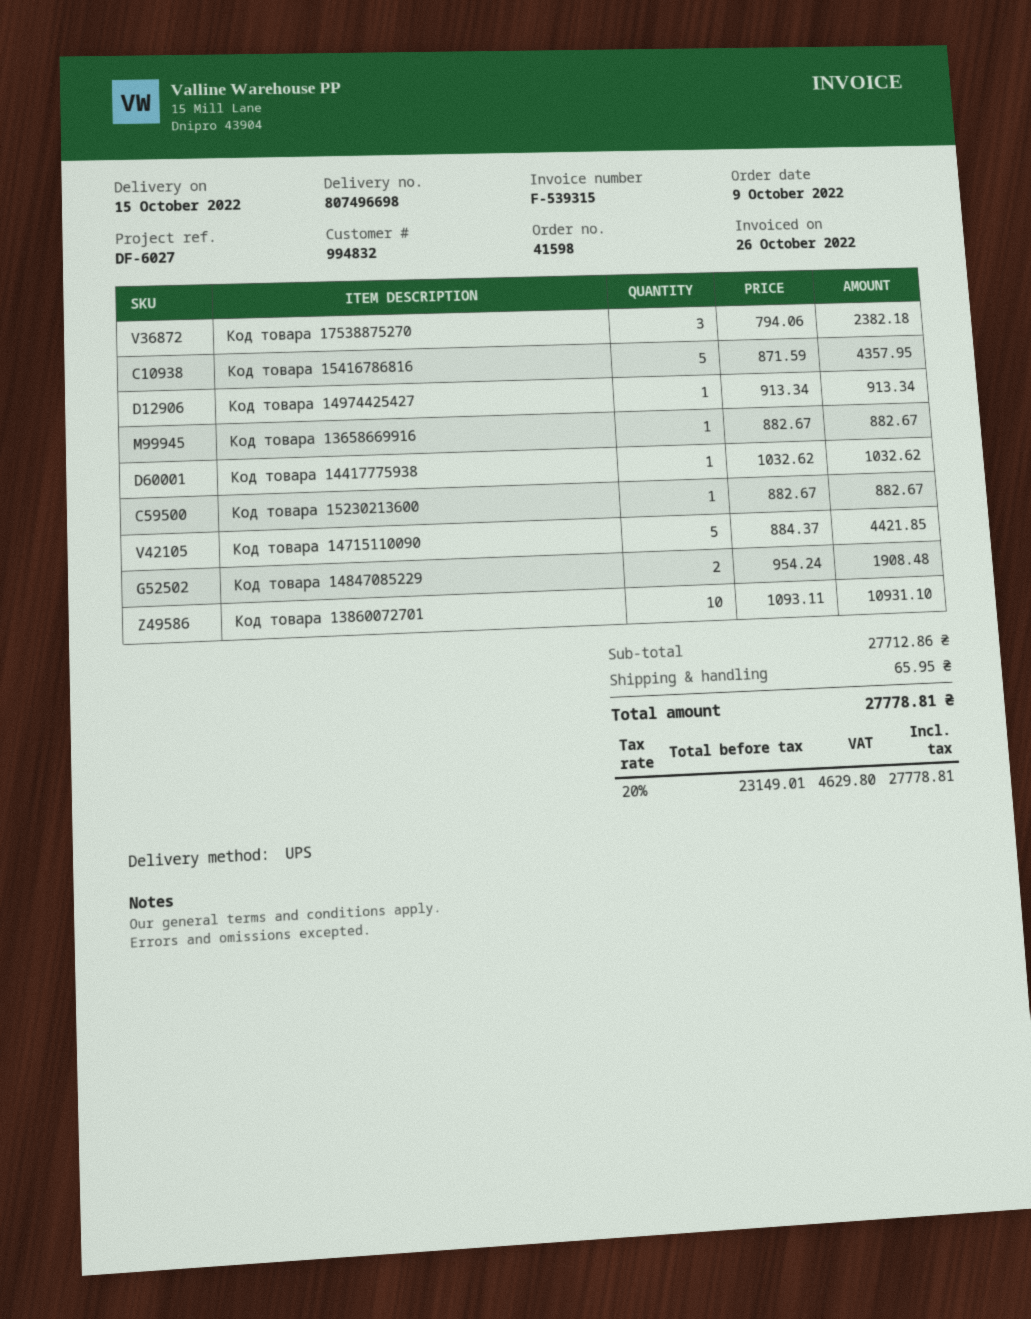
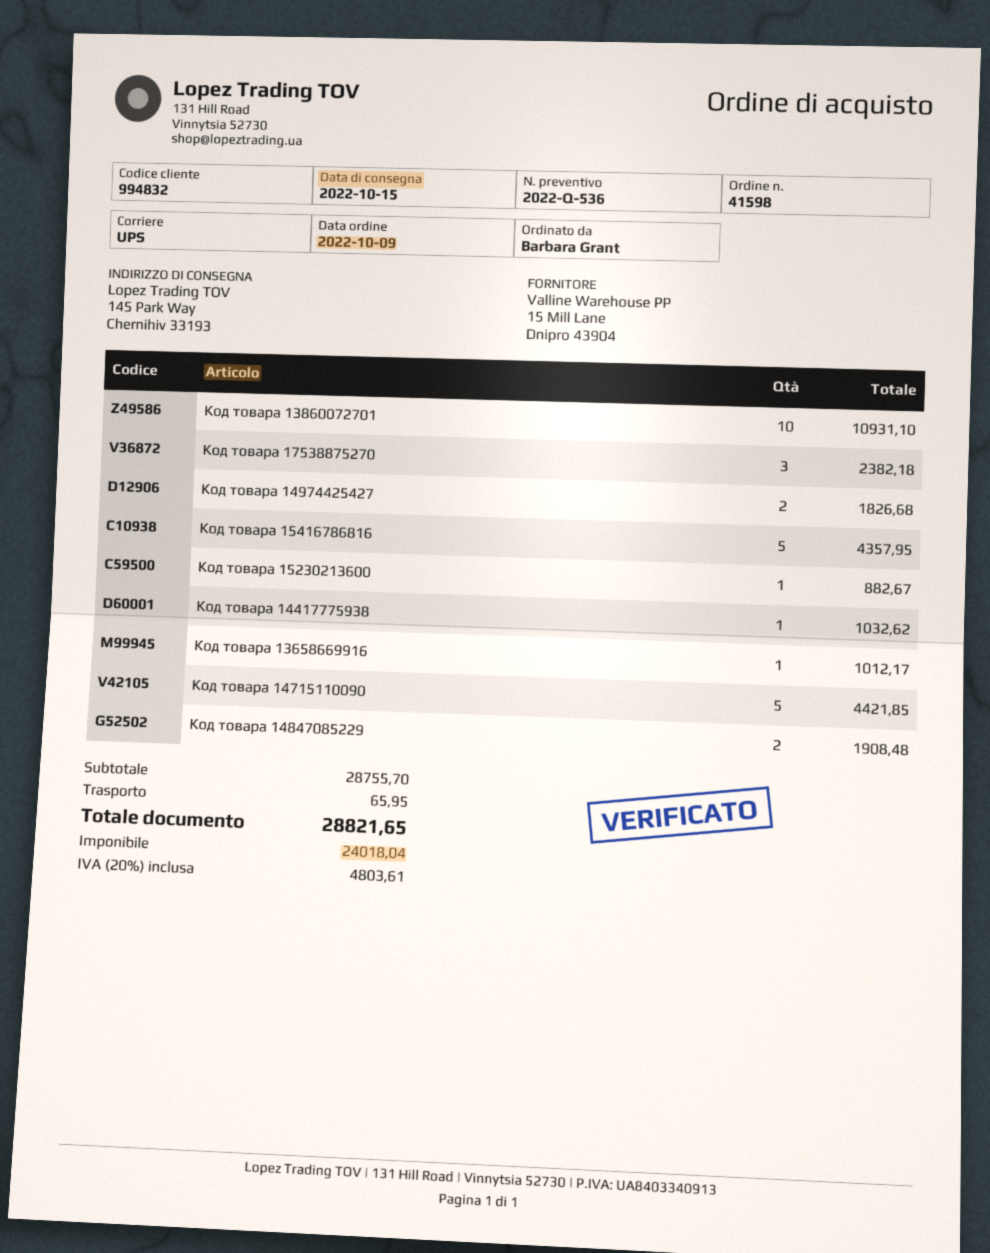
Код товара 14974425427: 1 for 913.34 -> 2 for 1826.68
Код товара 13658669916: 1 for 882.67 -> 1 for 1012.17
subtotal: 27712.86 -> 28755.70
net: 23149.01 -> 24018.04
tax: 20% = 4629.80 -> 20% = 4803.61
total: 27778.81 -> 28821.65

